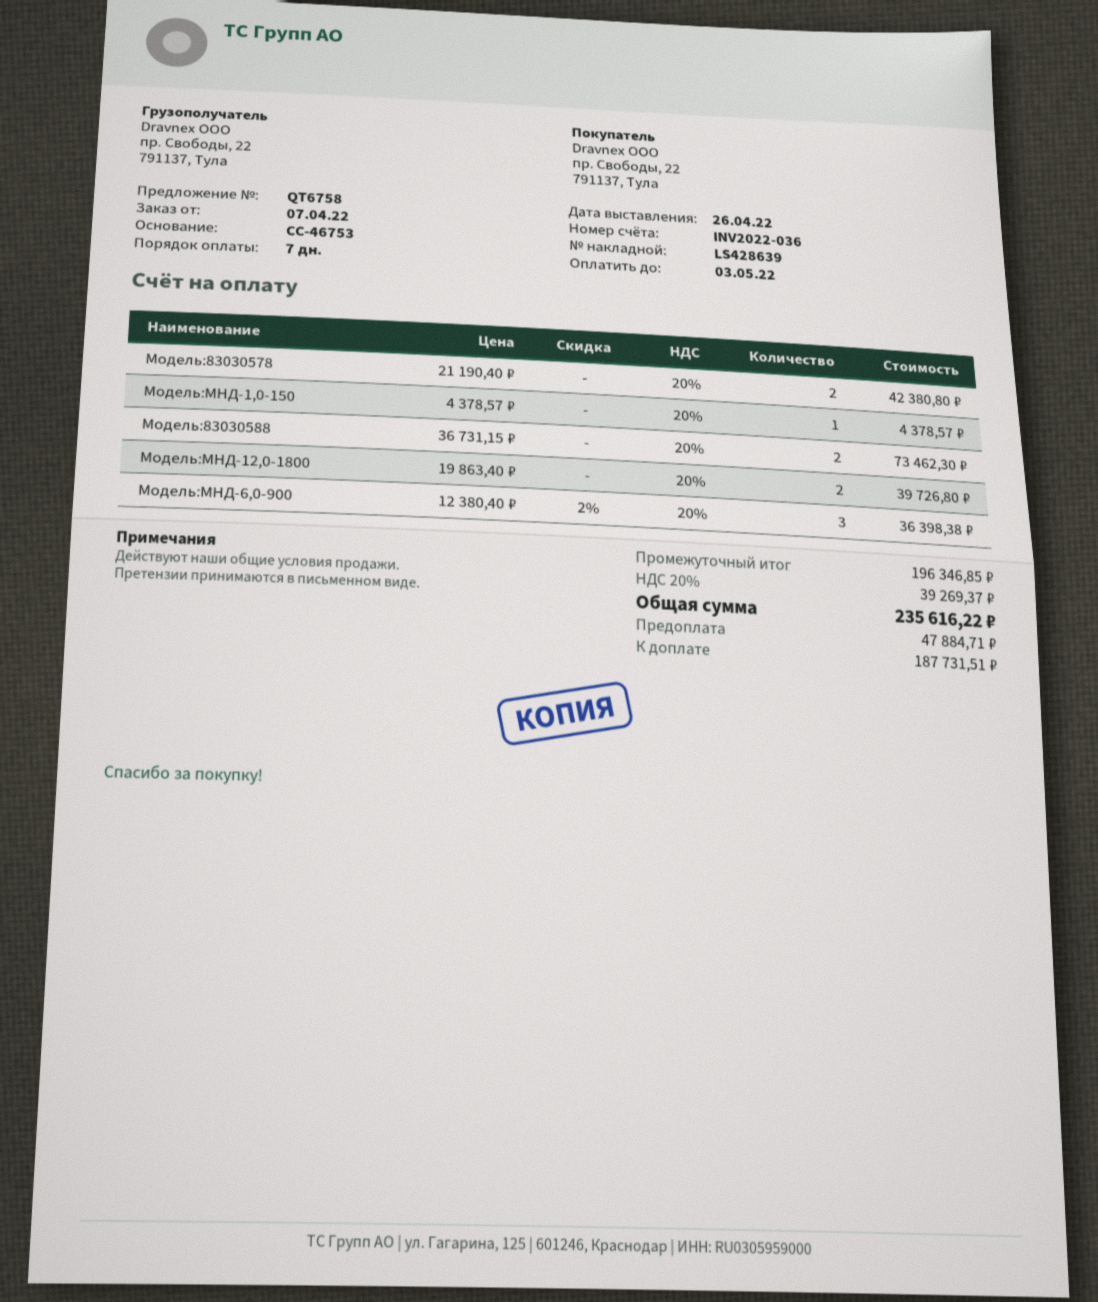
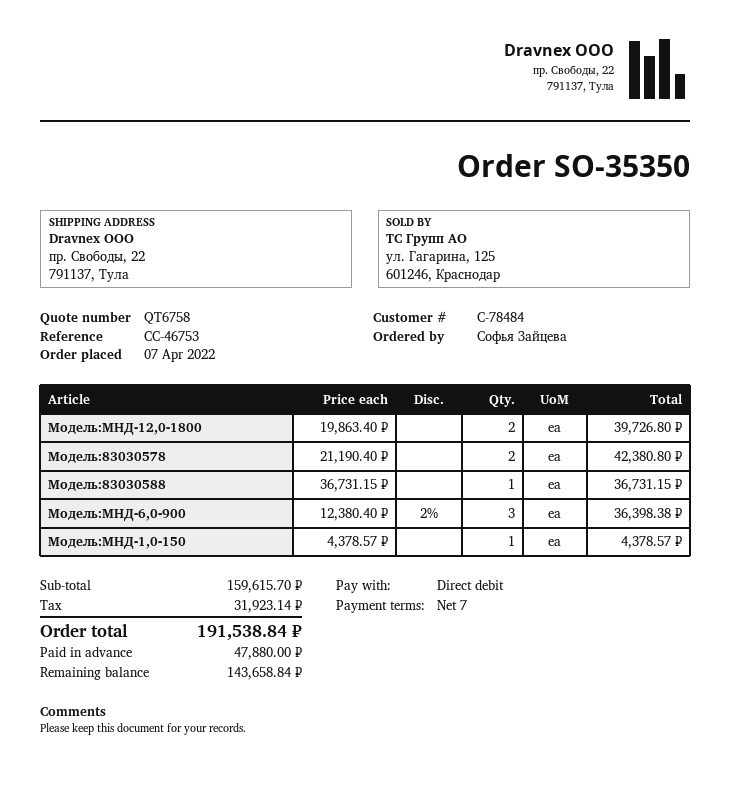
Модель:83030588: 2 x 36731.15 = 73462.30 -> 1 x 36731.15 = 36731.15
subtotal: 196346.85 -> 159615.70
tax: 39269.37 -> 31923.14
total: 235616.22 -> 191538.84
deposit: 47884.71 -> 47880.00
balance: 187731.51 -> 143658.84

